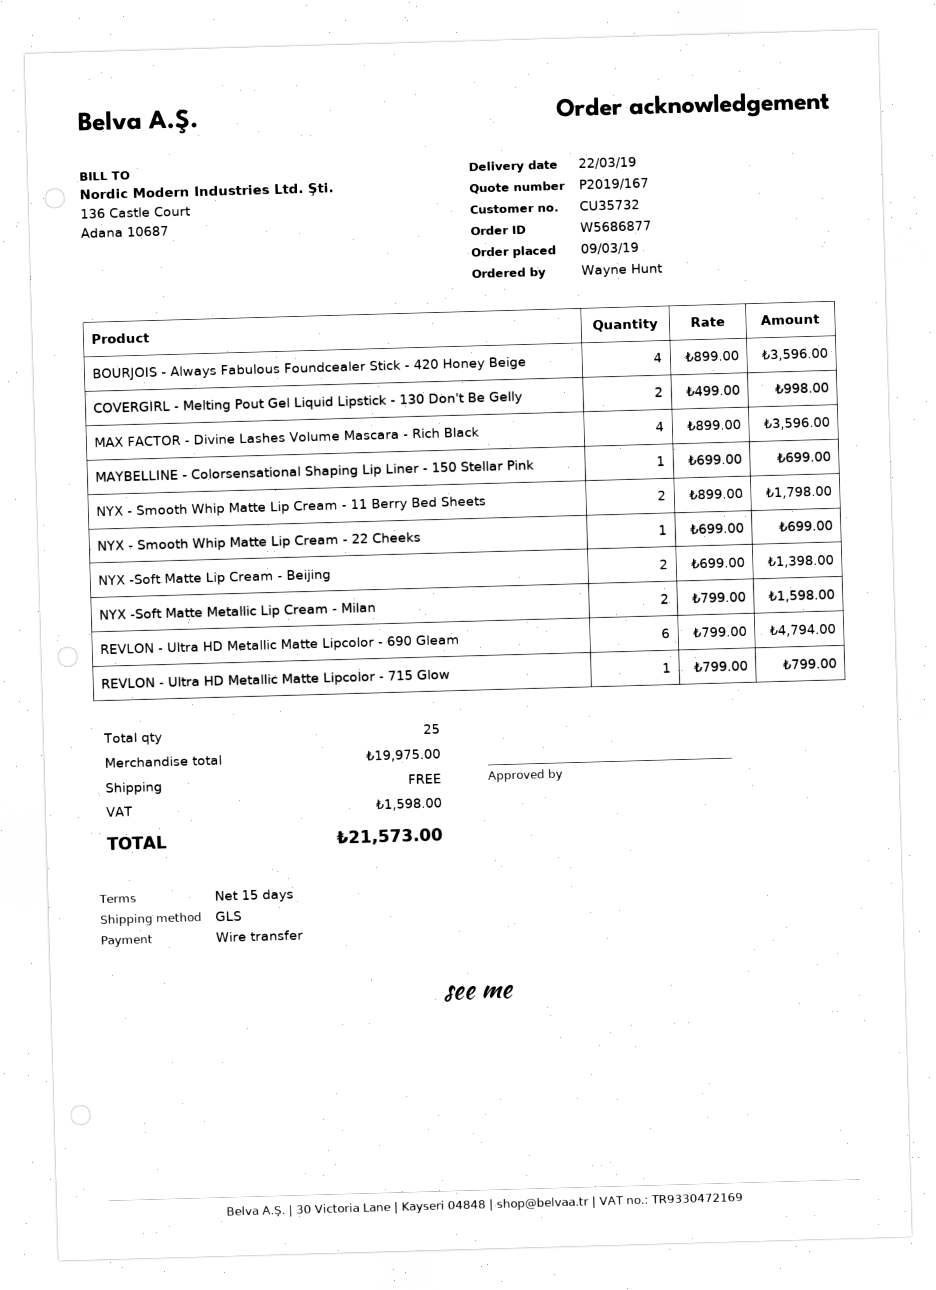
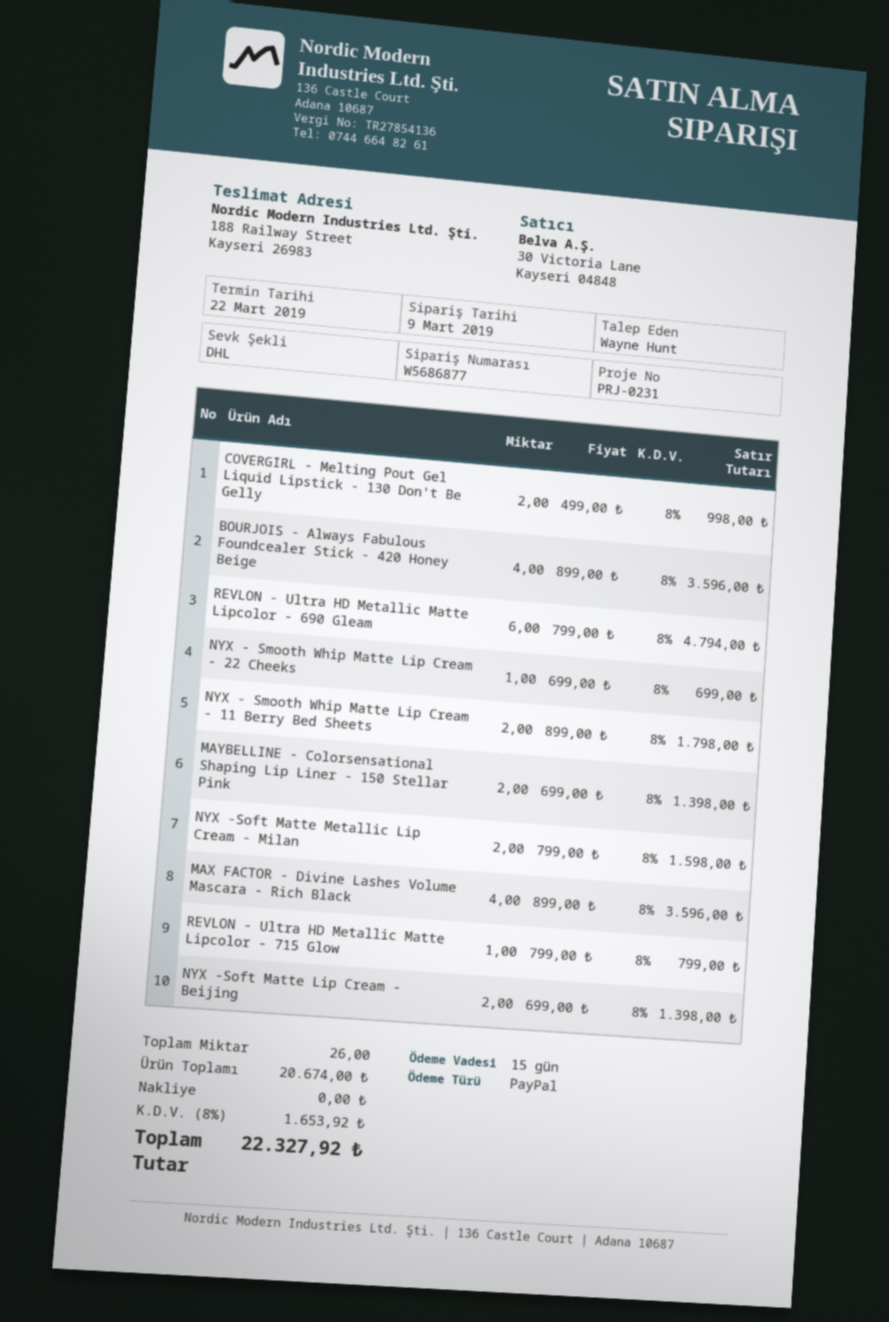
payment method: bank transfer -> PayPal
shipping method: GLS -> DHL
MAYBELLINE - Colorsensational Shaping Lip Liner - 150 Stellar Pink: 1 x 699.00 = 699.00 -> 2 x 699.00 = 1398.00
total quantity: 25 -> 26
subtotal: 19975.00 -> 20674.00
tax: 1598.00 -> 1653.92
total: 21573.00 -> 22327.92

